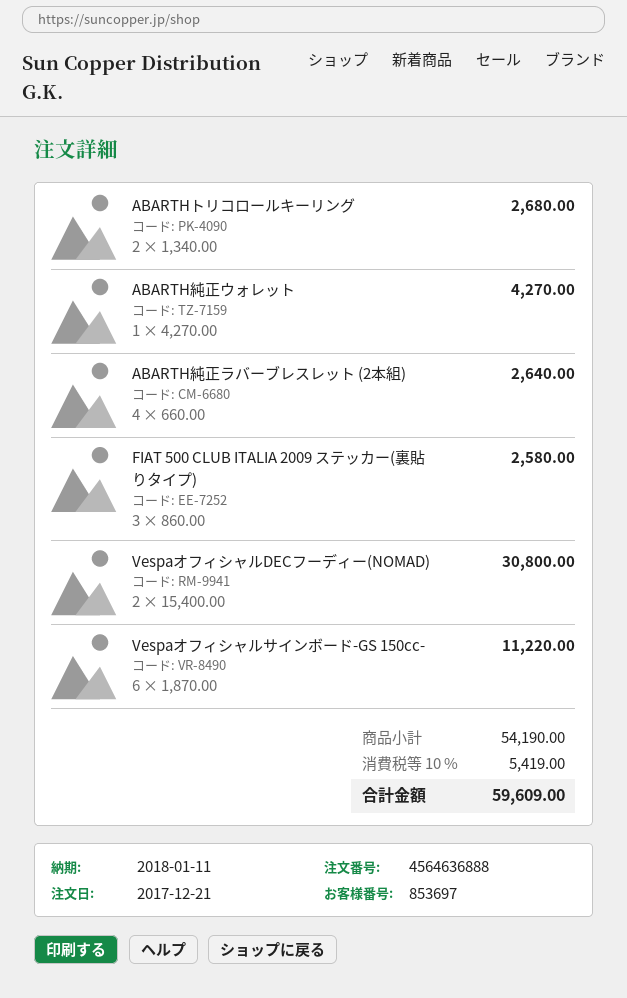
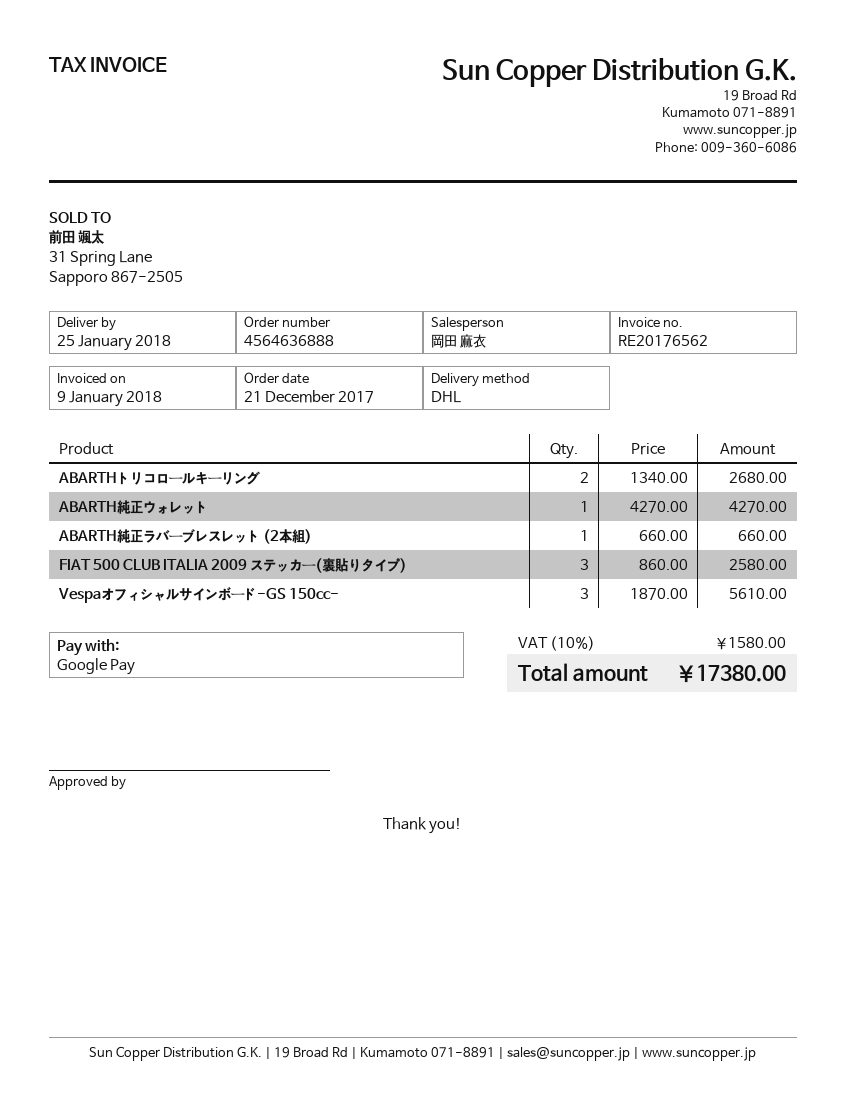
delivery date: 2018-01-11 -> 2018-01-25
ABARTH純正ラバーブレスレット (2本組): 4 x 660.00 = 2640.00 -> 1 x 660.00 = 660.00
VespaオフィシャルDECフーディー(NOMAD): 2 x 15400.00 = 30800.00 -> none
Vespaオフィシャルサインボード-GS 150cc-: 6 x 1870.00 = 11220.00 -> 3 x 1870.00 = 5610.00
tax: 10% = 5419.00 -> 10% = 1580.00
total: 59609.00 -> 17380.00

